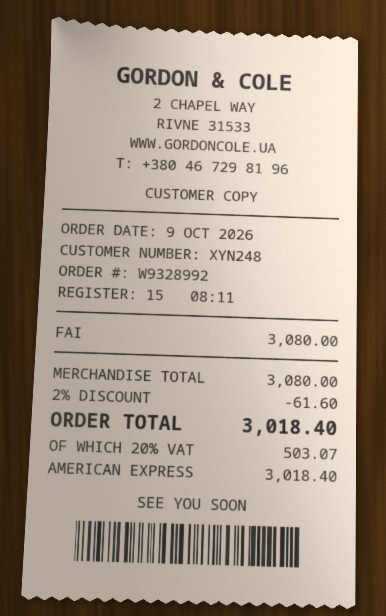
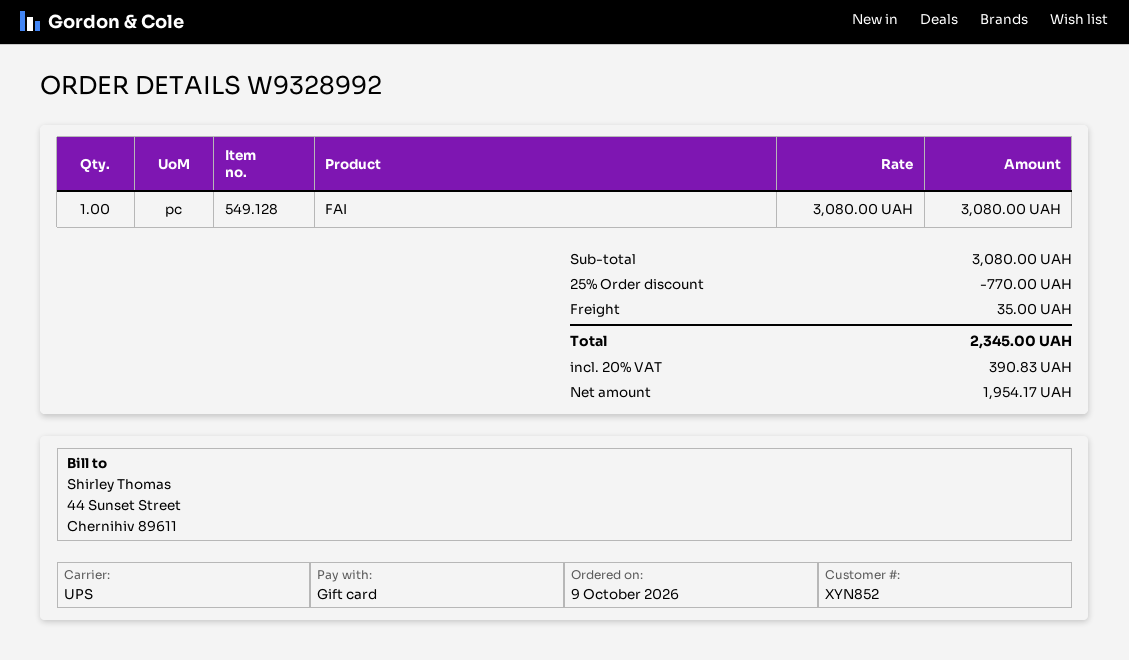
customer number: XYN248 -> XYN852
payment method: American Express -> gift card
discount: 2% = 61.60 -> 25% = 770.00
shipping: none -> 35.00
tax: 20% = 503.07 -> 20% = 390.83
total: 3018.40 -> 2345.00

